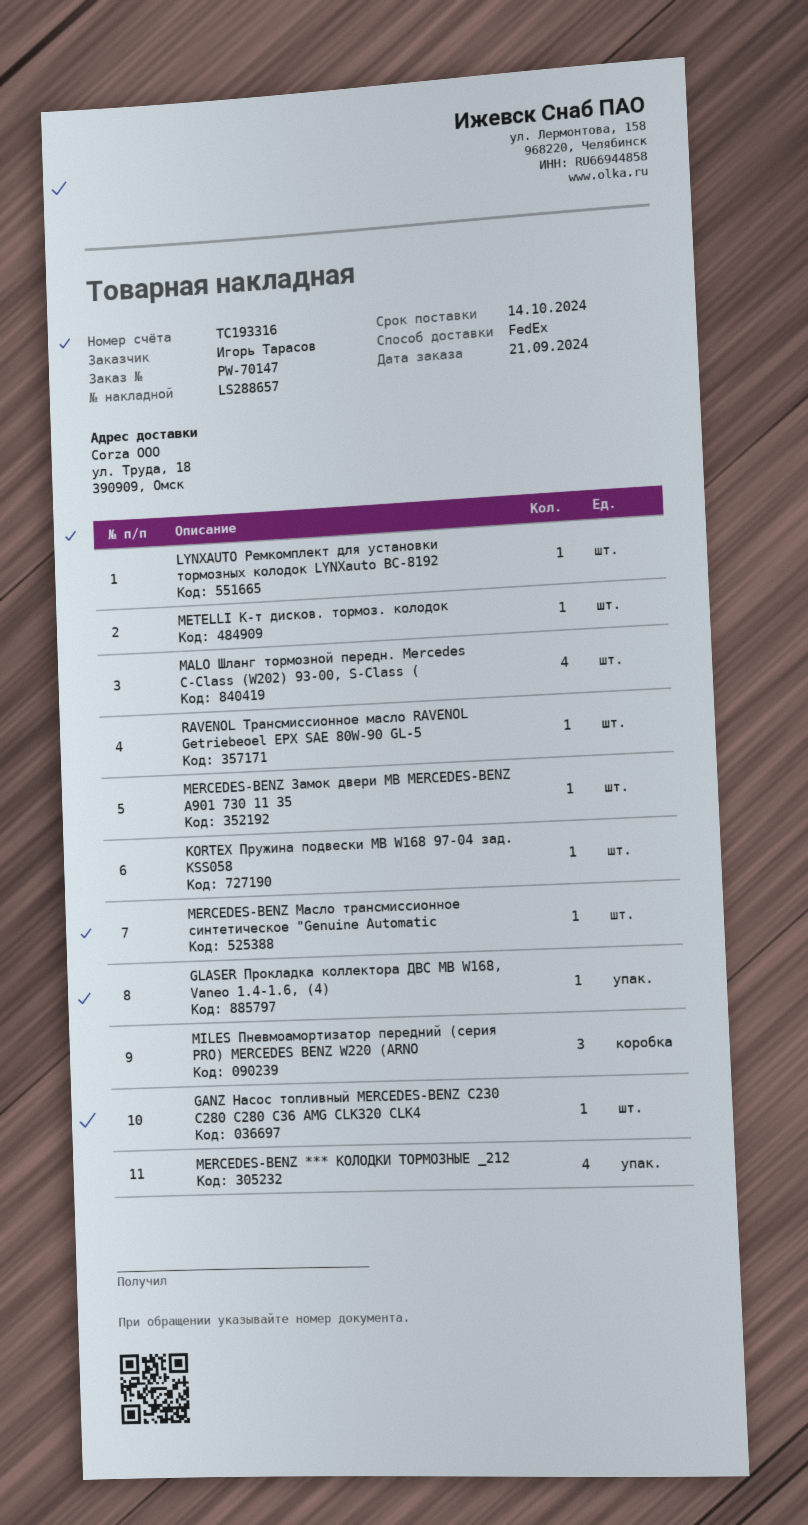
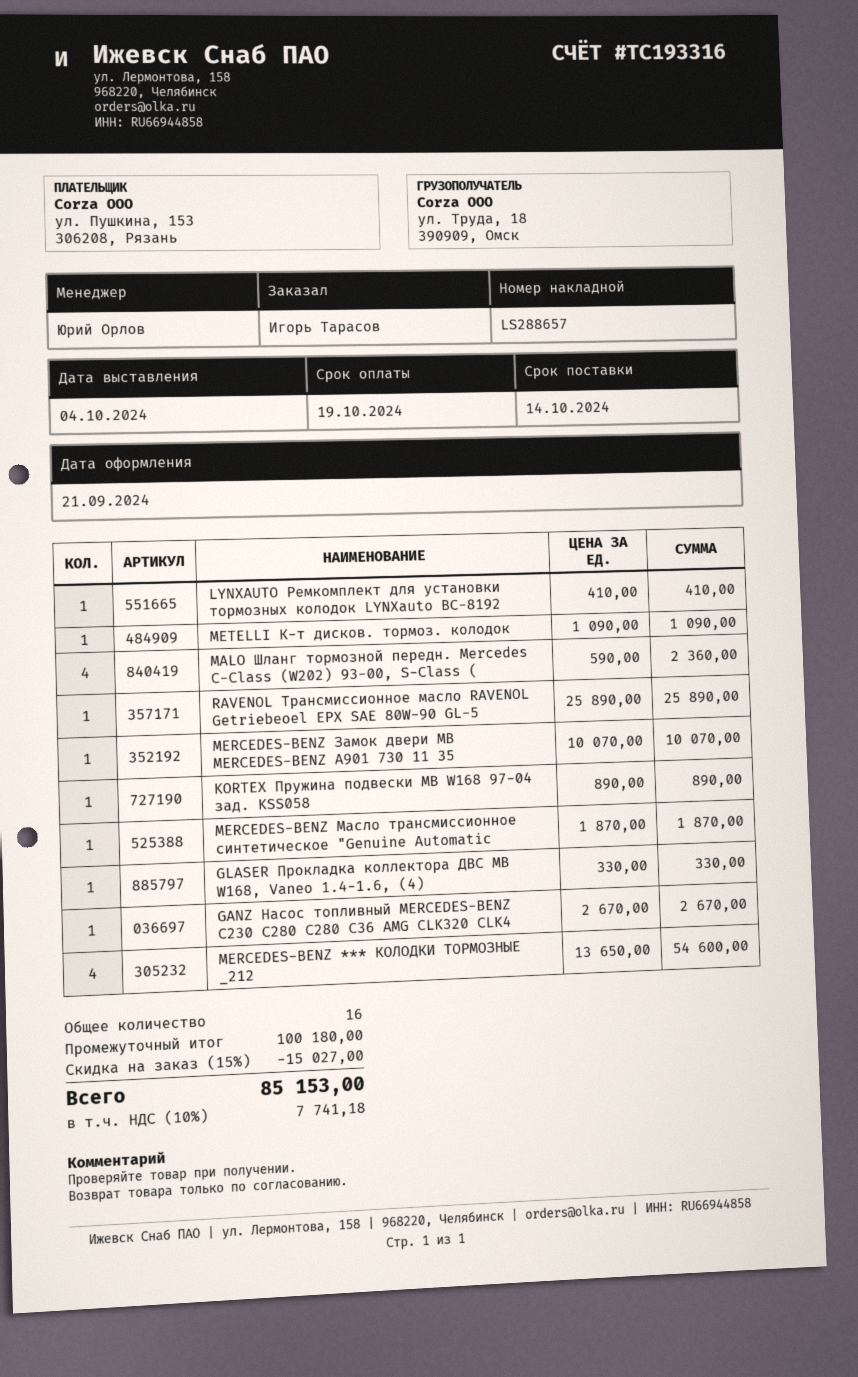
MILES Пневмоамортизатор передний (серия PRO) MERCEDES BENZ W220 (ARNO: 3 -> none

